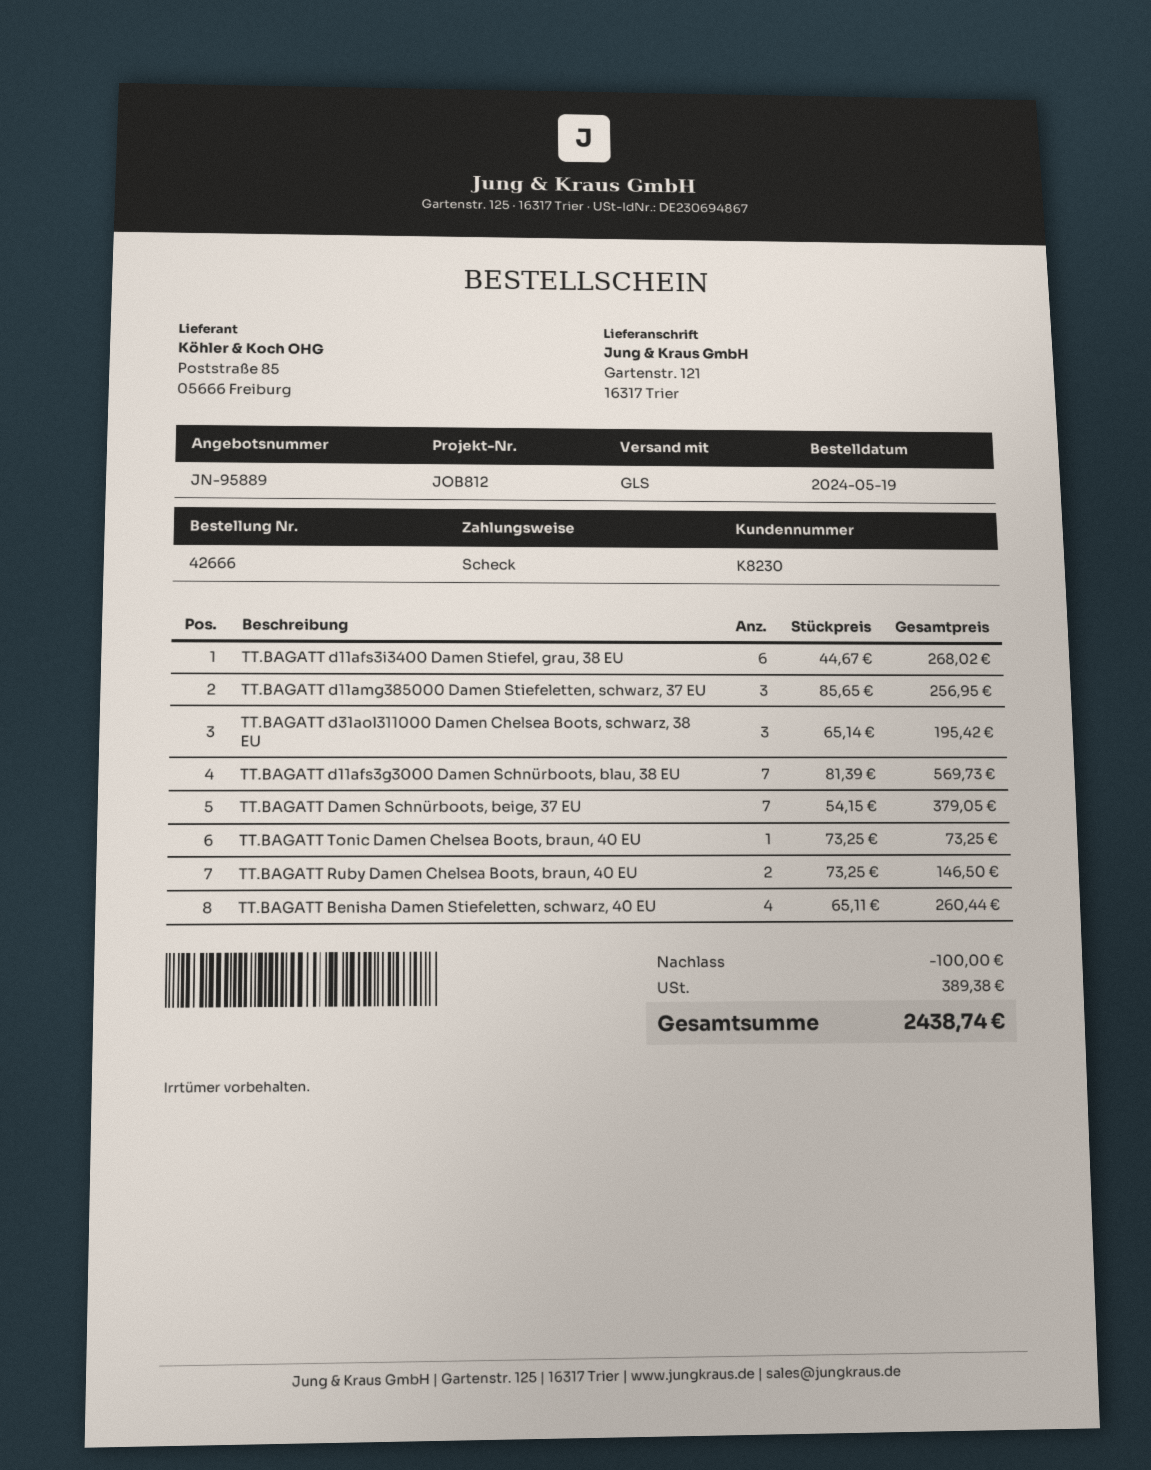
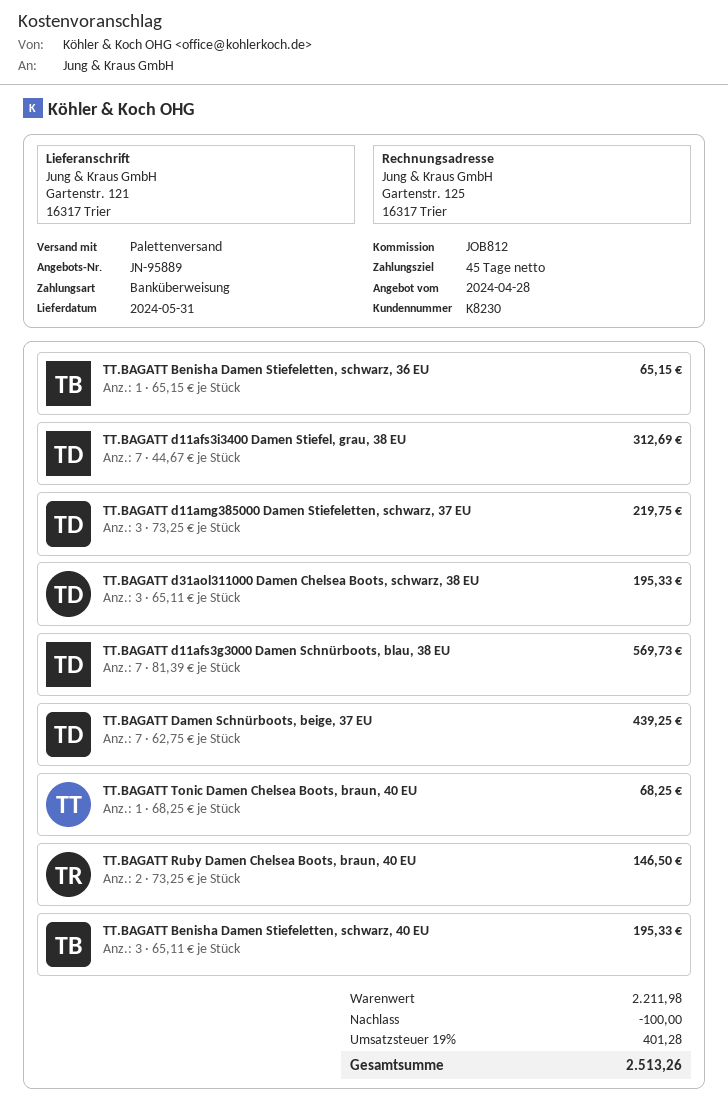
payment method: cheque -> bank transfer
shipping method: GLS -> pallet freight
TT.BAGATT d11afs3i3400 Damen Stiefel, grau, 38 EU: 6 x 44.67 = 268.02 -> 7 x 44.67 = 312.69
TT.BAGATT d11amg385000 Damen Stiefeletten, schwarz, 37 EU: 3 x 85.65 = 256.95 -> 3 x 73.25 = 219.75
TT.BAGATT d31aol311000 Damen Chelsea Boots, schwarz, 38 EU: 3 x 65.14 = 195.42 -> 3 x 65.11 = 195.33
TT.BAGATT Damen Schnürboots, beige, 37 EU: 7 x 54.15 = 379.05 -> 7 x 62.75 = 439.25
TT.BAGATT Tonic Damen Chelsea Boots, braun, 40 EU: 1 x 73.25 = 73.25 -> 1 x 68.25 = 68.25
TT.BAGATT Benisha Damen Stiefeletten, schwarz, 40 EU: 4 x 65.11 = 260.44 -> 3 x 65.11 = 195.33
TT.BAGATT Benisha Damen Stiefeletten, schwarz, 36 EU: none -> 1 x 65.15 = 65.15
tax: 389.38 -> 401.28
total: 2438.74 -> 2513.26

